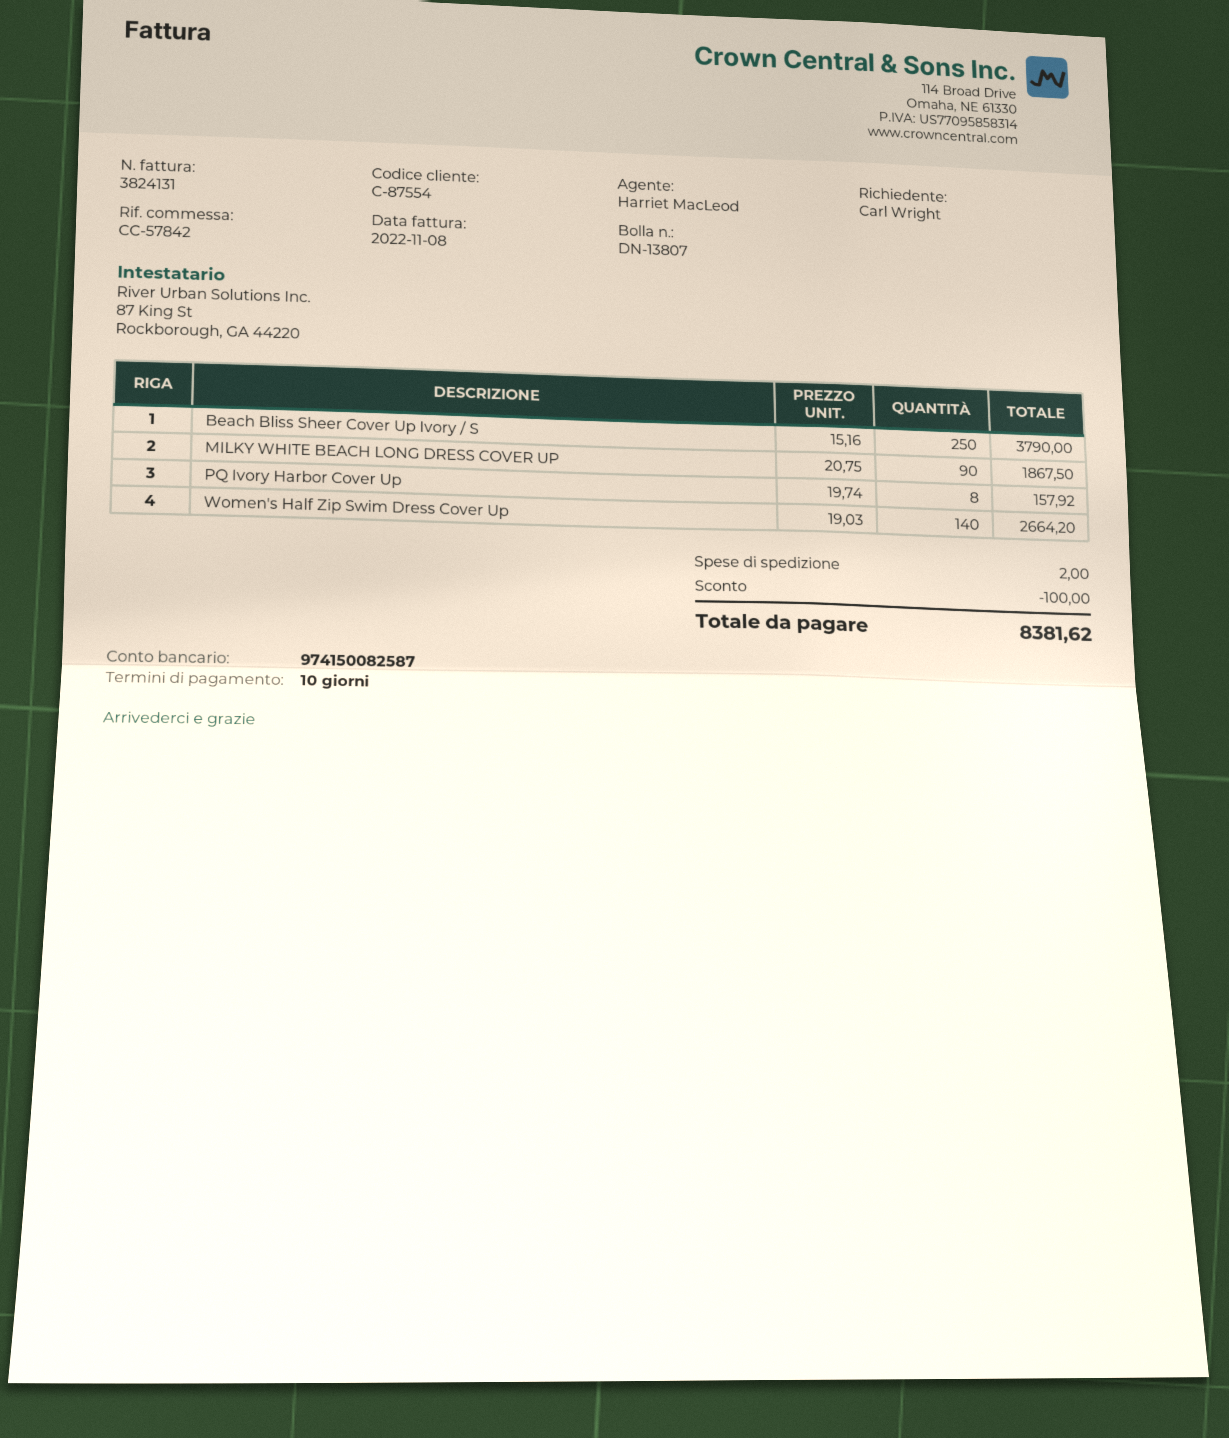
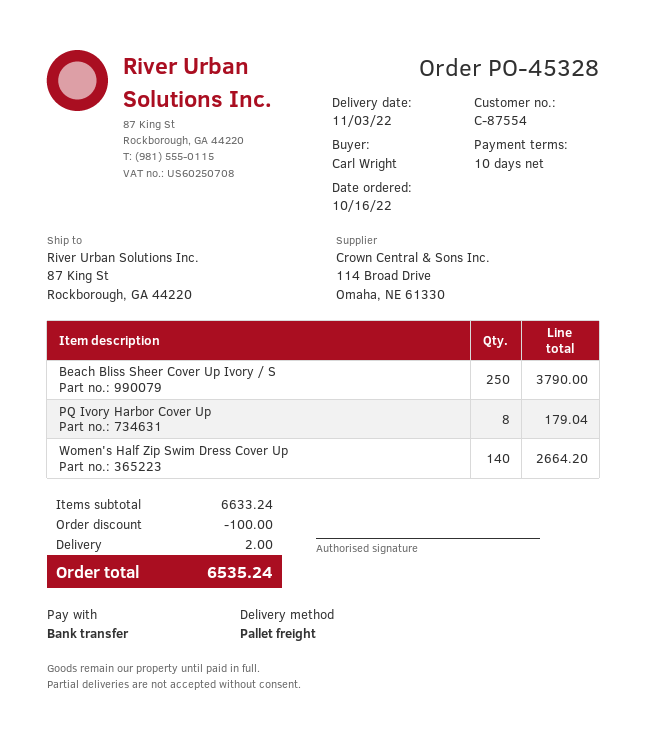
MILKY WHITE BEACH LONG DRESS COVER UP: 90 for 1867.50 -> none
PQ Ivory Harbor Cover Up: 8 for 157.92 -> 8 for 179.04
total: 8381.62 -> 6535.24

